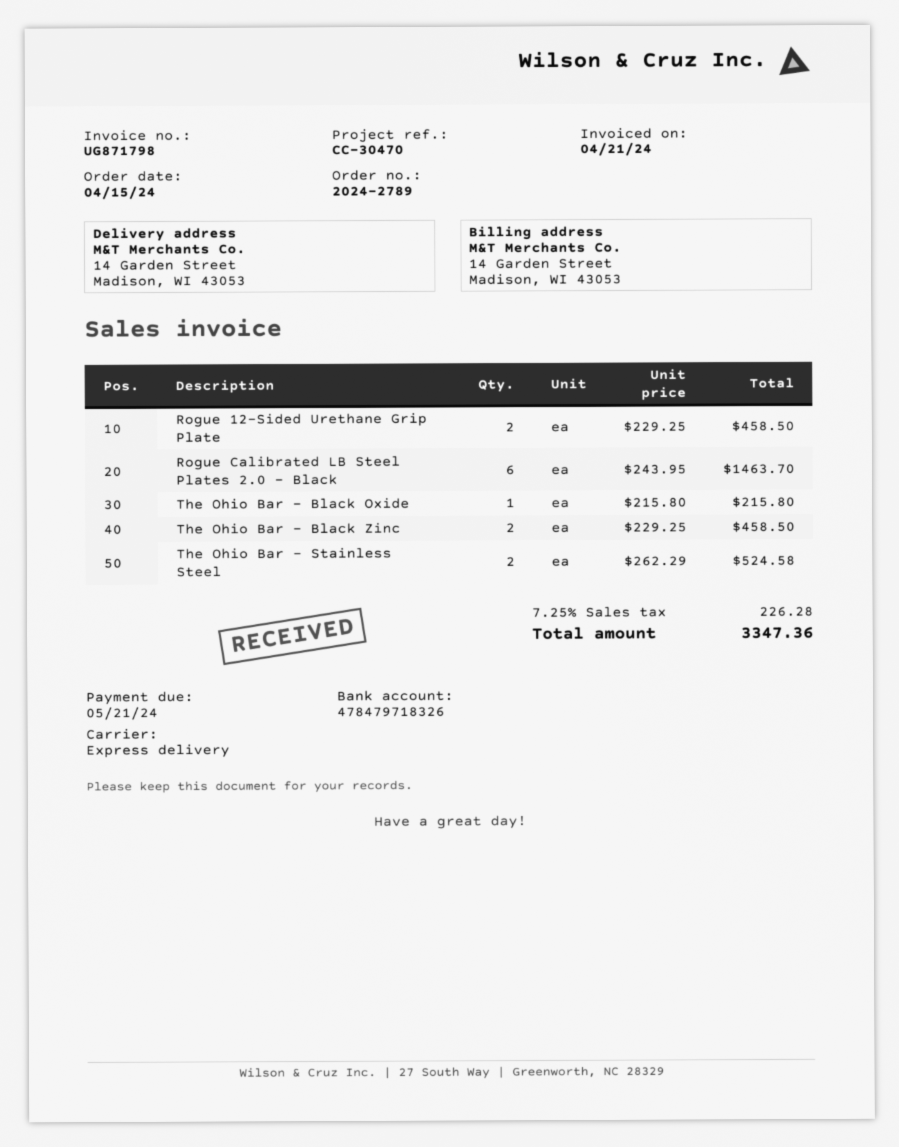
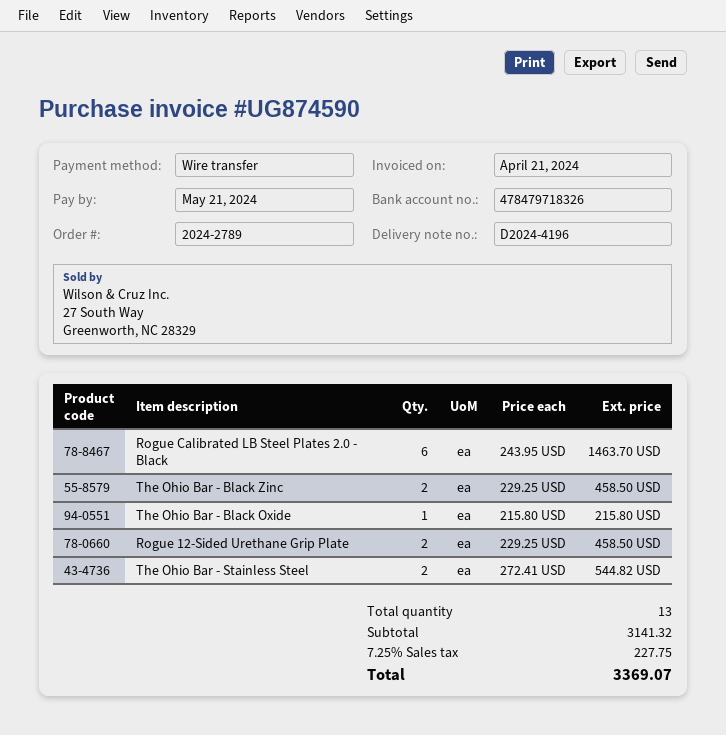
invoice number: UG871798 -> UG874590
The Ohio Bar - Stainless Steel: 2 x 262.29 = 524.58 -> 2 x 272.41 = 544.82
tax: 7.25% = 226.28 -> 7.25% = 227.75
total: 3347.36 -> 3369.07

